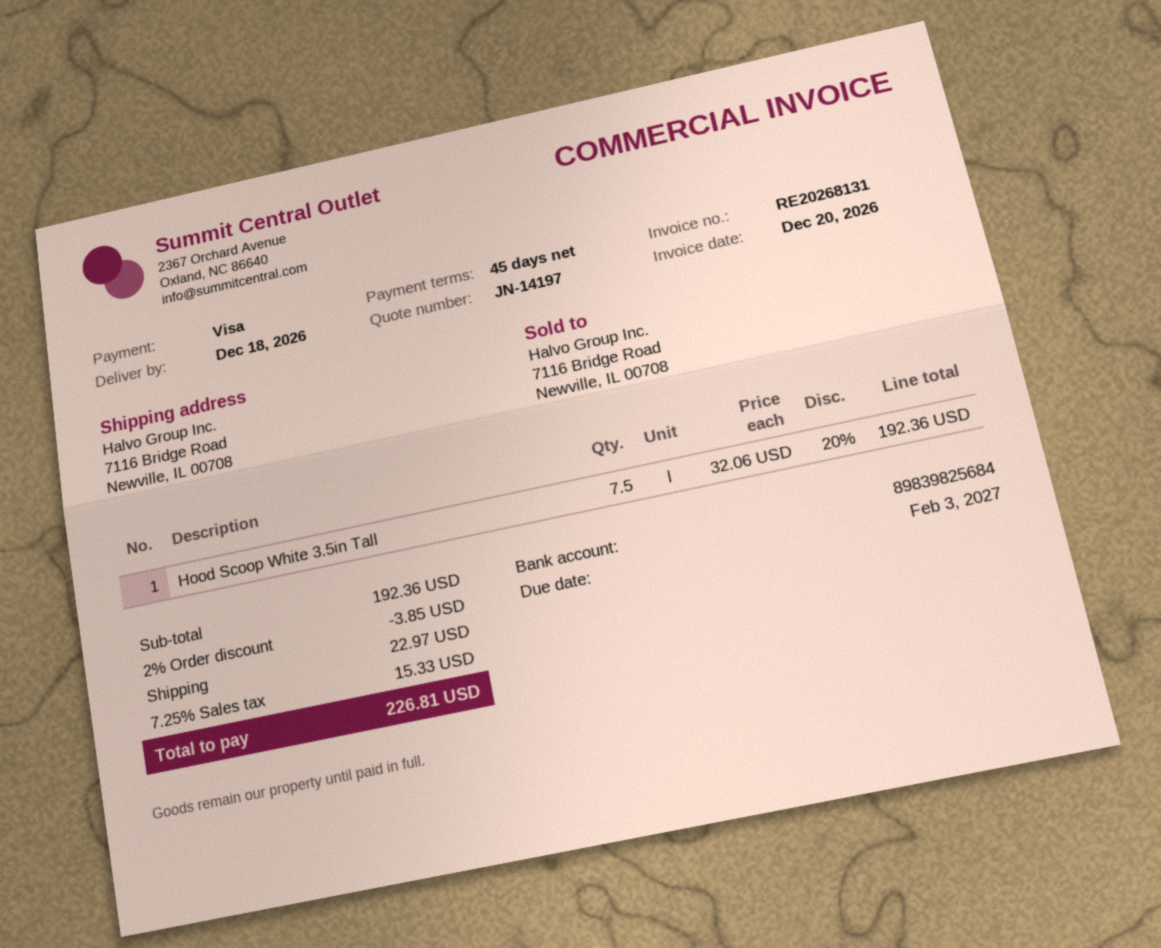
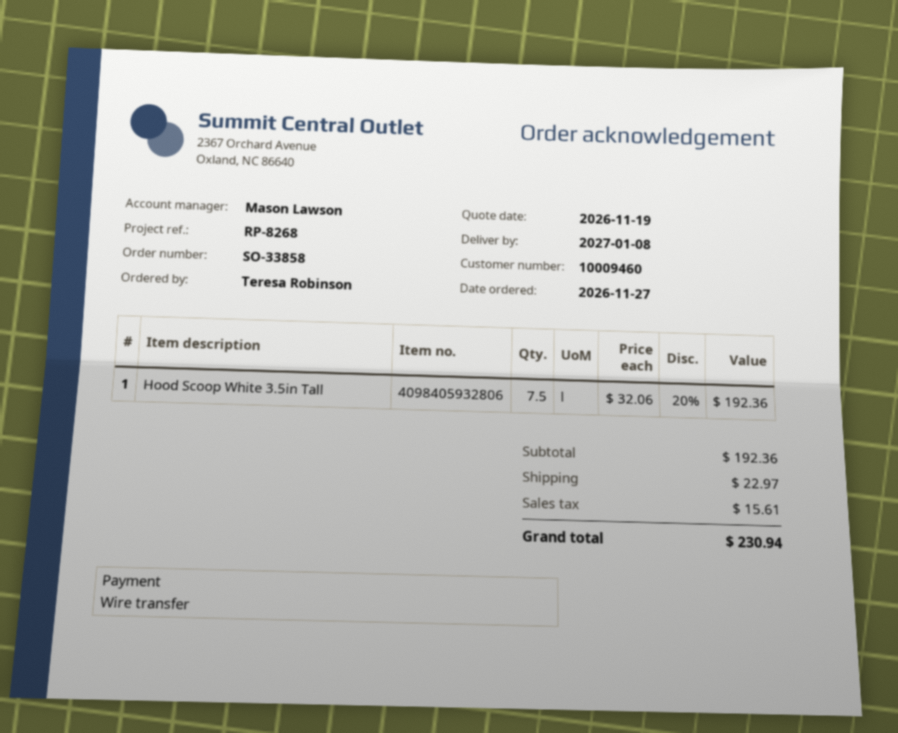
delivery date: 2026-12-18 -> 2027-01-08
payment method: Visa -> bank transfer
discount: 2% = 3.85 -> none
tax: 15.33 -> 15.61
total: 226.81 -> 230.94

